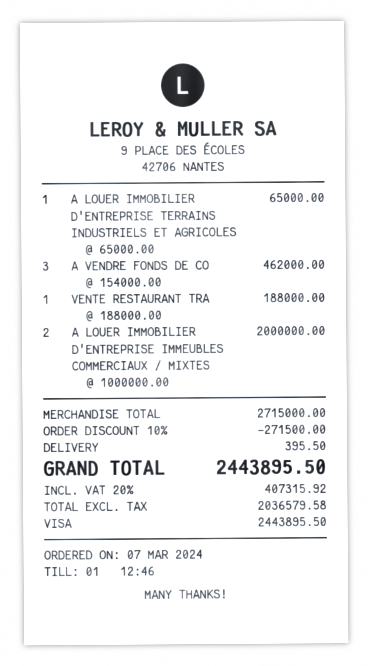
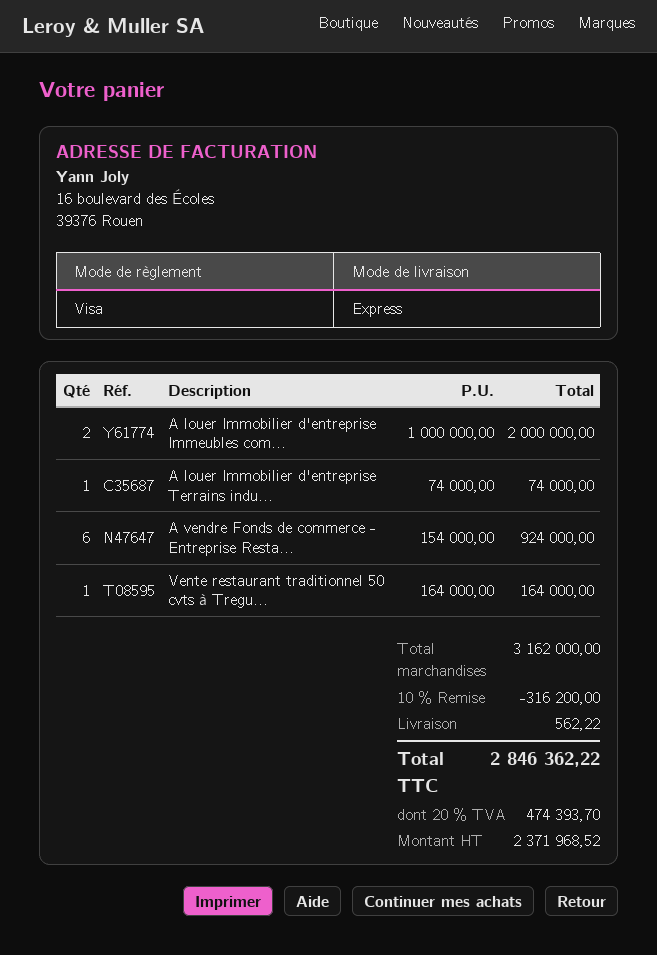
A LOUER IMMOBILIER D'ENTREPRISE TERRAINS INDUSTRIELS ET AGRICOLES: 1 x 65000.00 = 65000.00 -> 1 x 74000.00 = 74000.00
A VENDRE FONDS DE CO: 3 x 154000.00 = 462000.00 -> 6 x 154000.00 = 924000.00
VENTE RESTAURANT TRA: 1 x 188000.00 = 188000.00 -> 1 x 164000.00 = 164000.00
subtotal: 2715000.00 -> 3162000.00
discount: 10% = 271500.00 -> 10% = 316200.00
shipping: 395.50 -> 562.22
net: 2036579.58 -> 2371968.52
tax: 20% = 407315.92 -> 20% = 474393.70
total: 2443895.50 -> 2846362.22

